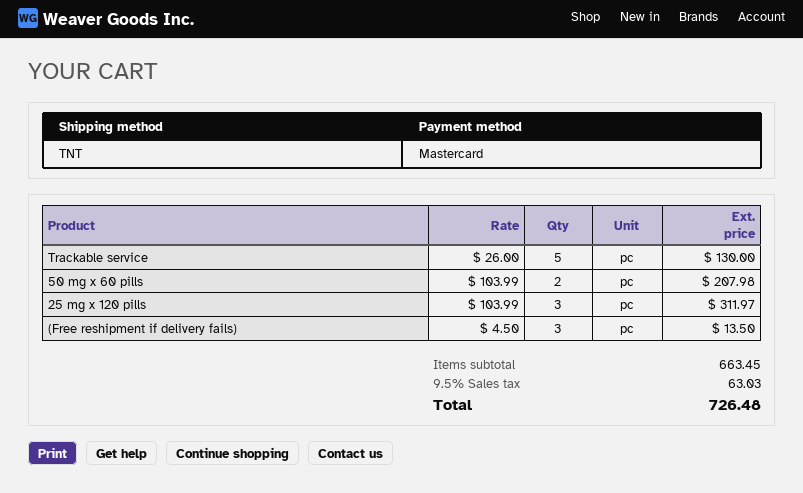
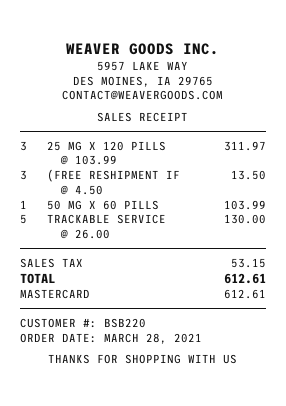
50 mg x 60 pills: 2 x 103.99 = 207.98 -> 1 x 103.99 = 103.99
tax: 63.03 -> 53.15
total: 726.48 -> 612.61

